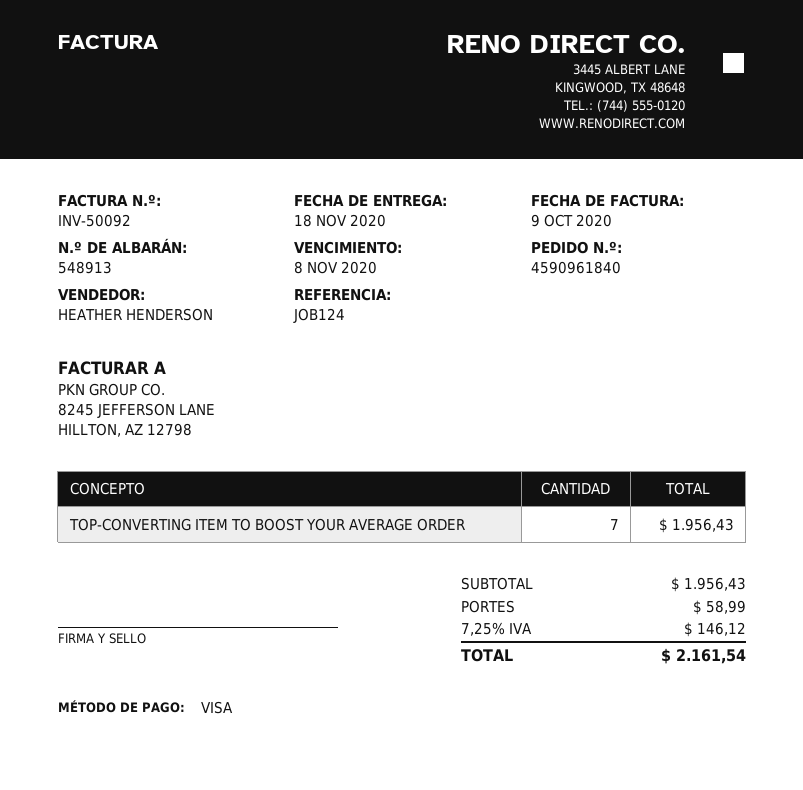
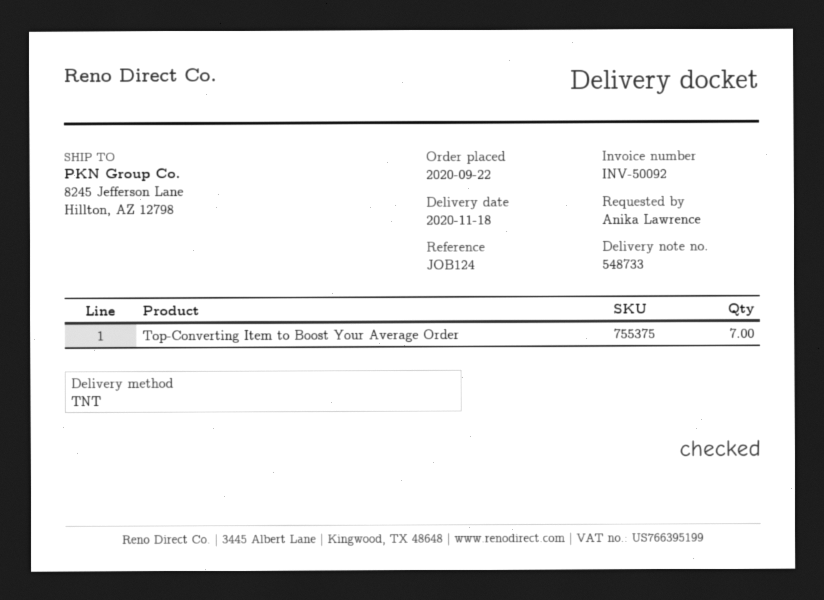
delivery note number: 548913 -> 548733

